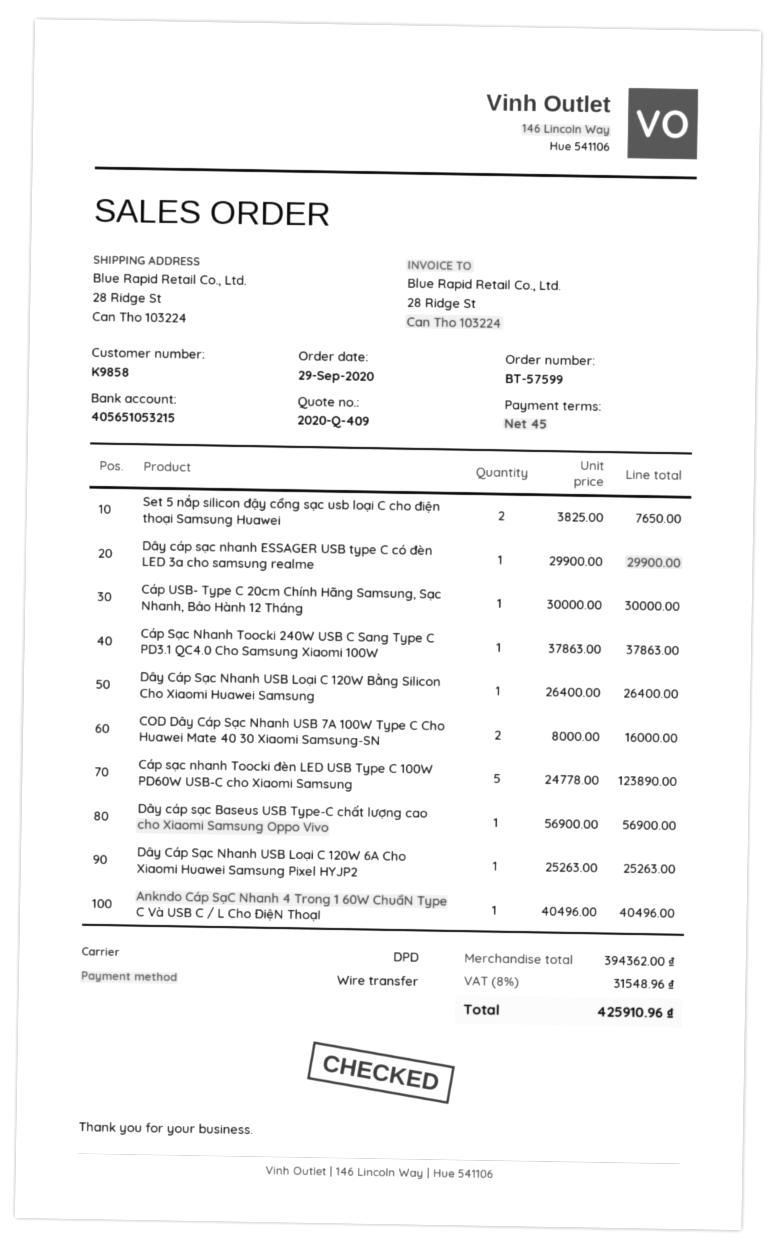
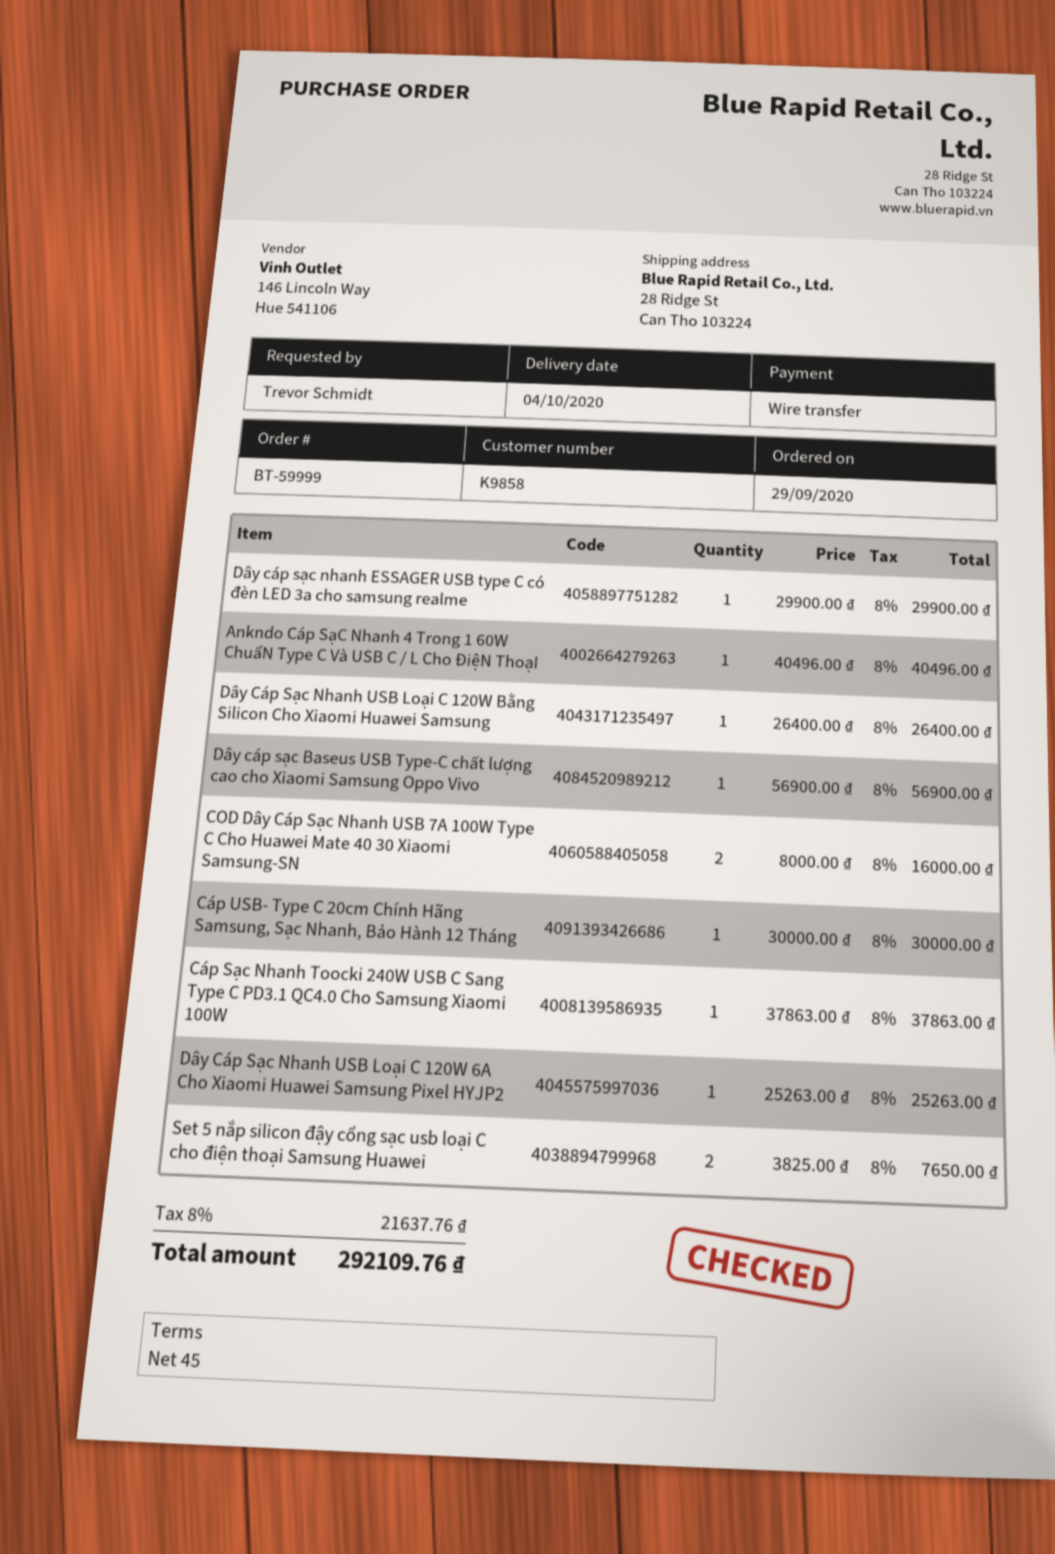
order number: BT-57599 -> BT-59999
Cáp sạc nhanh Toocki đèn LED USB Type C 100W PD60W USB-C cho Xiaomi Samsung: 5 x 24778.00 = 123890.00 -> none
tax: 8% = 31548.96 -> 8% = 21637.76
total: 425910.96 -> 292109.76

